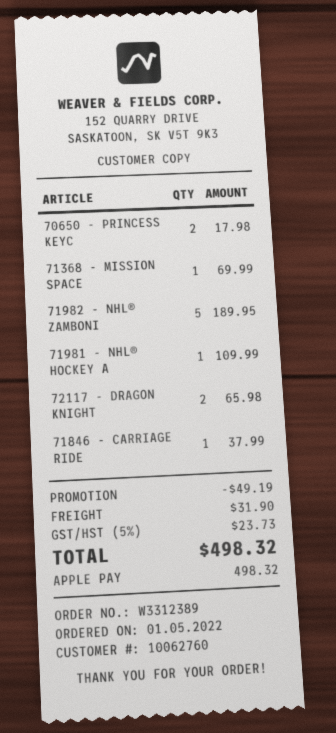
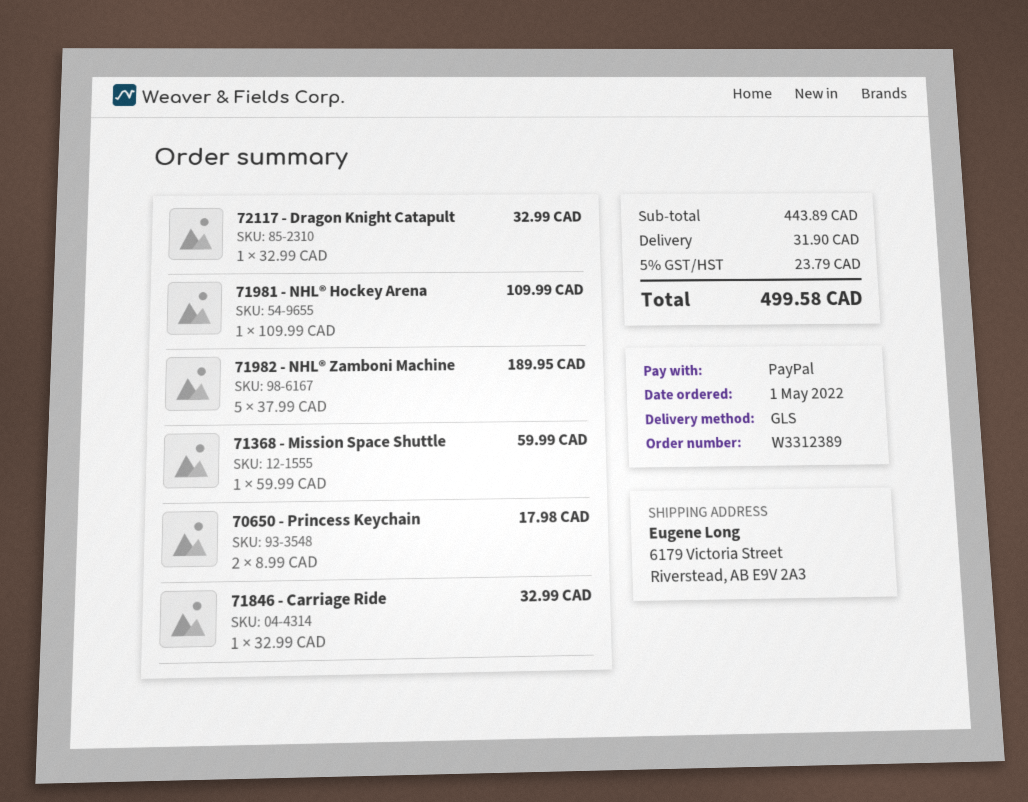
payment method: Apple Pay -> PayPal
71368 - MISSION SPACE: 1 for 69.99 -> 1 for 59.99
72117 - DRAGON KNIGHT: 2 for 65.98 -> 1 for 32.99
71846 - CARRIAGE RIDE: 1 for 37.99 -> 1 for 32.99
discount: 49.19 -> none
tax: 5% = 23.73 -> 5% = 23.79
total: 498.32 -> 499.58

